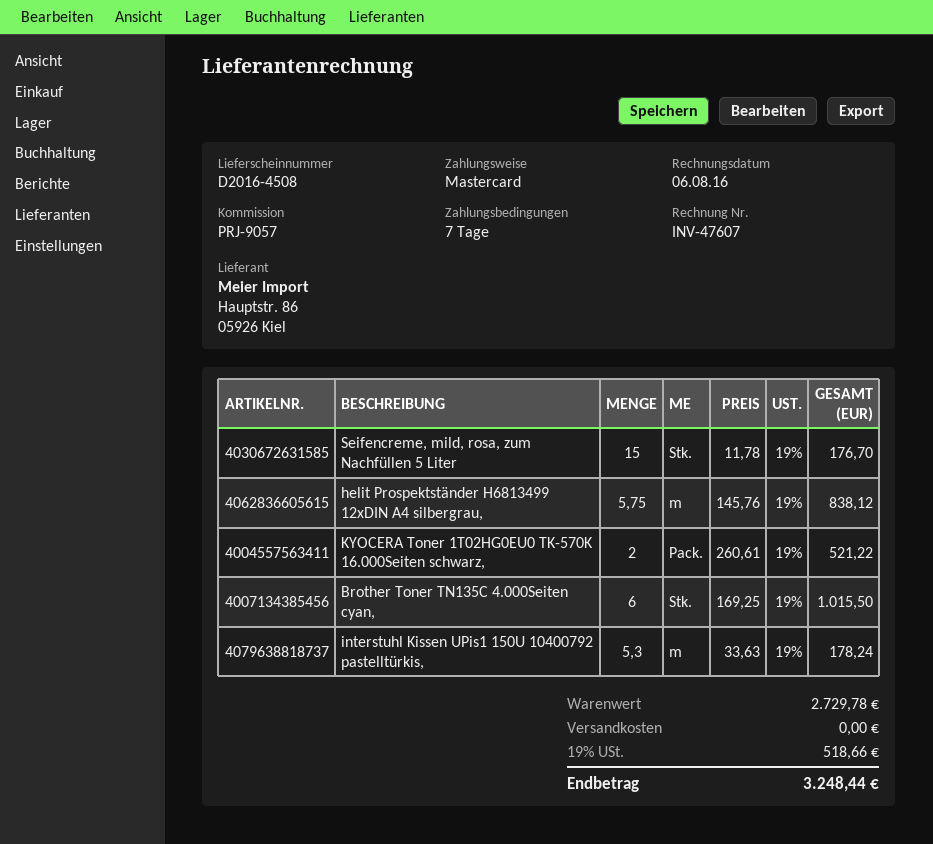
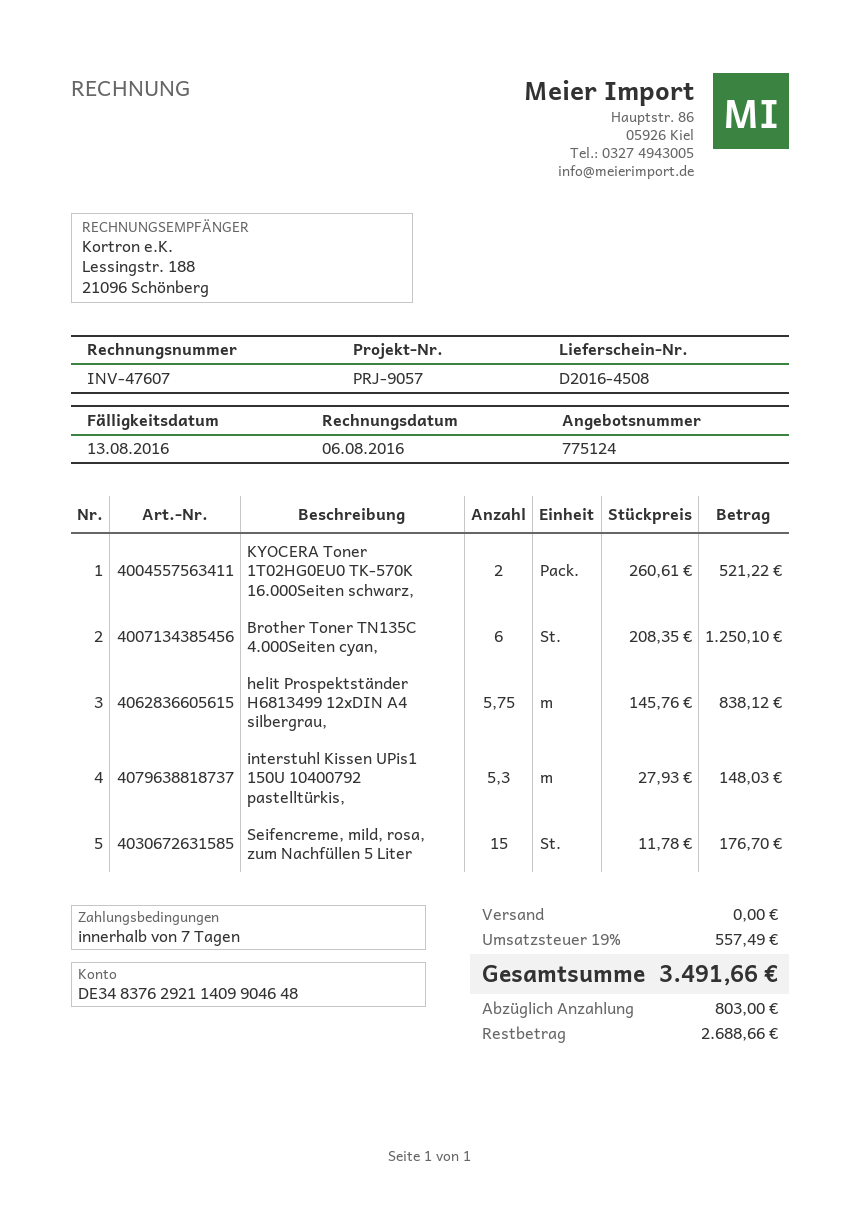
Brother Toner TN135C 4.000Seiten cyan,: 6 x 169.25 = 1015.50 -> 6 x 208.35 = 1250.10
interstuhl Kissen UPis1 150U 10400792 pastelltürkis,: 5.3 x 33.63 = 178.24 -> 5.3 x 27.93 = 148.03
tax: 19% = 518.66 -> 19% = 557.49
total: 3248.44 -> 3491.66

